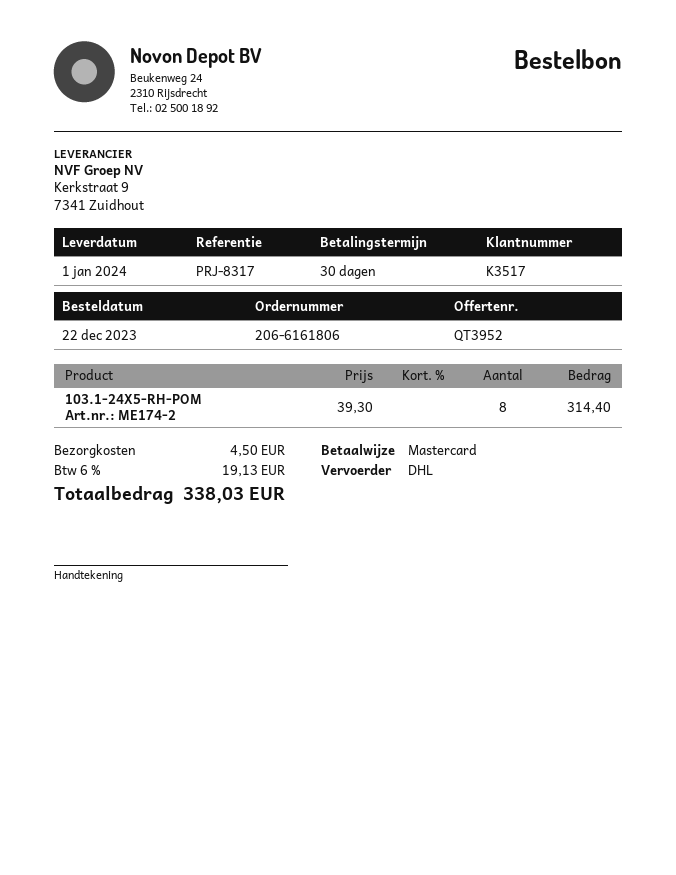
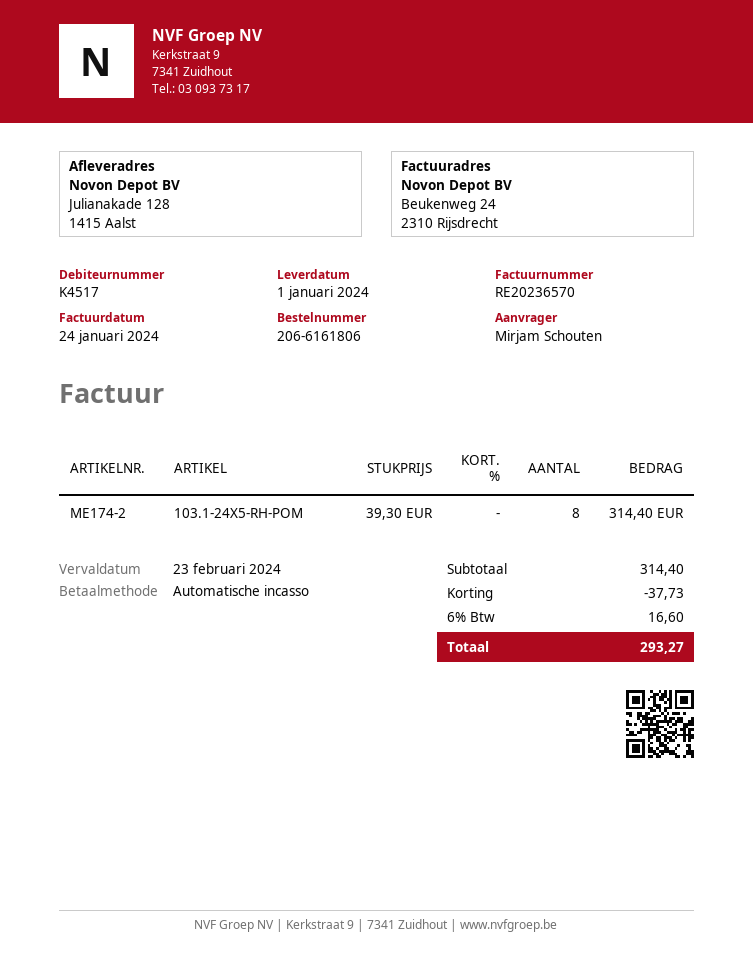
customer number: K3517 -> K4517
payment method: Mastercard -> direct debit
discount: none -> 37.73
shipping: 4.50 -> none
tax: 6% = 19.13 -> 6% = 16.60
total: 338.03 -> 293.27

